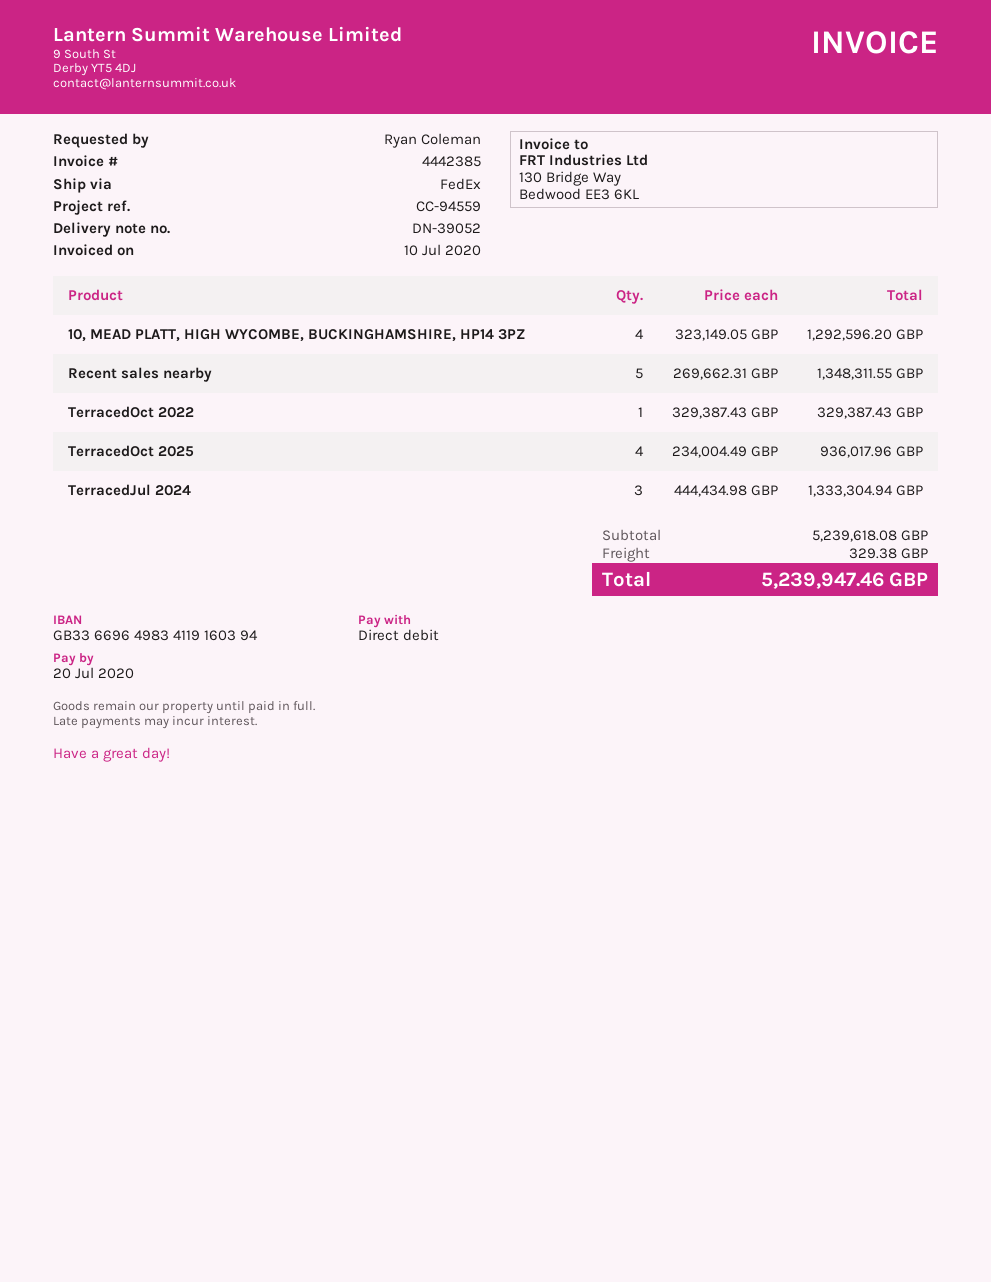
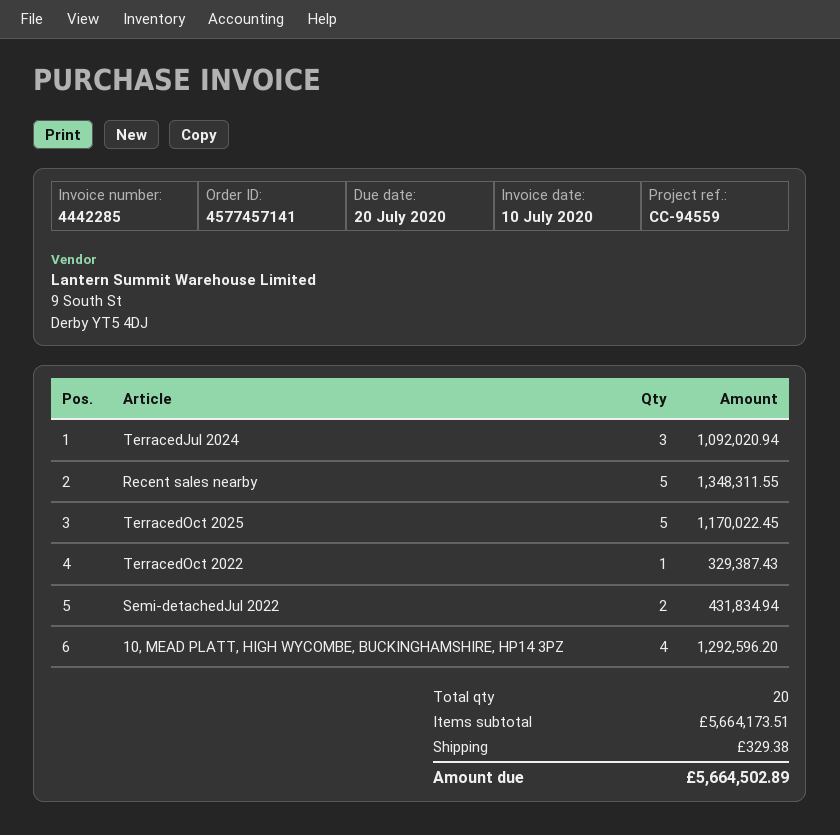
invoice number: 4442385 -> 4442285
TerracedOct 2025: 4 for 936017.96 -> 5 for 1170022.45
TerracedJul 2024: 3 for 1333304.94 -> 3 for 1092020.94
Semi-detachedJul 2022: none -> 2 for 431834.94
subtotal: 5239618.08 -> 5664173.51
total: 5239947.46 -> 5664502.89

